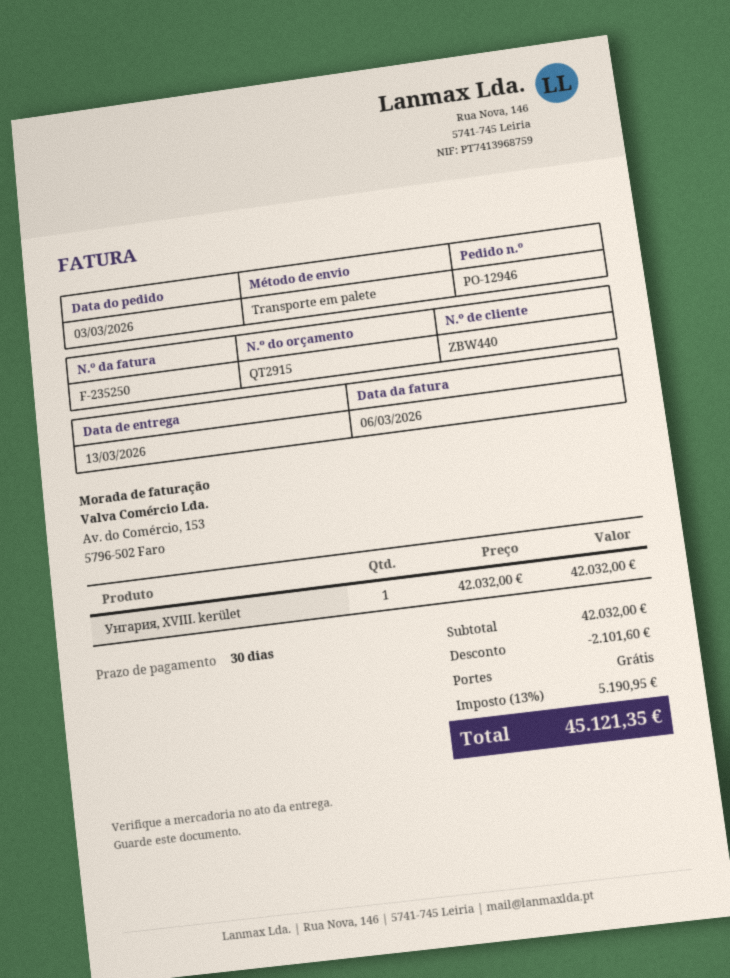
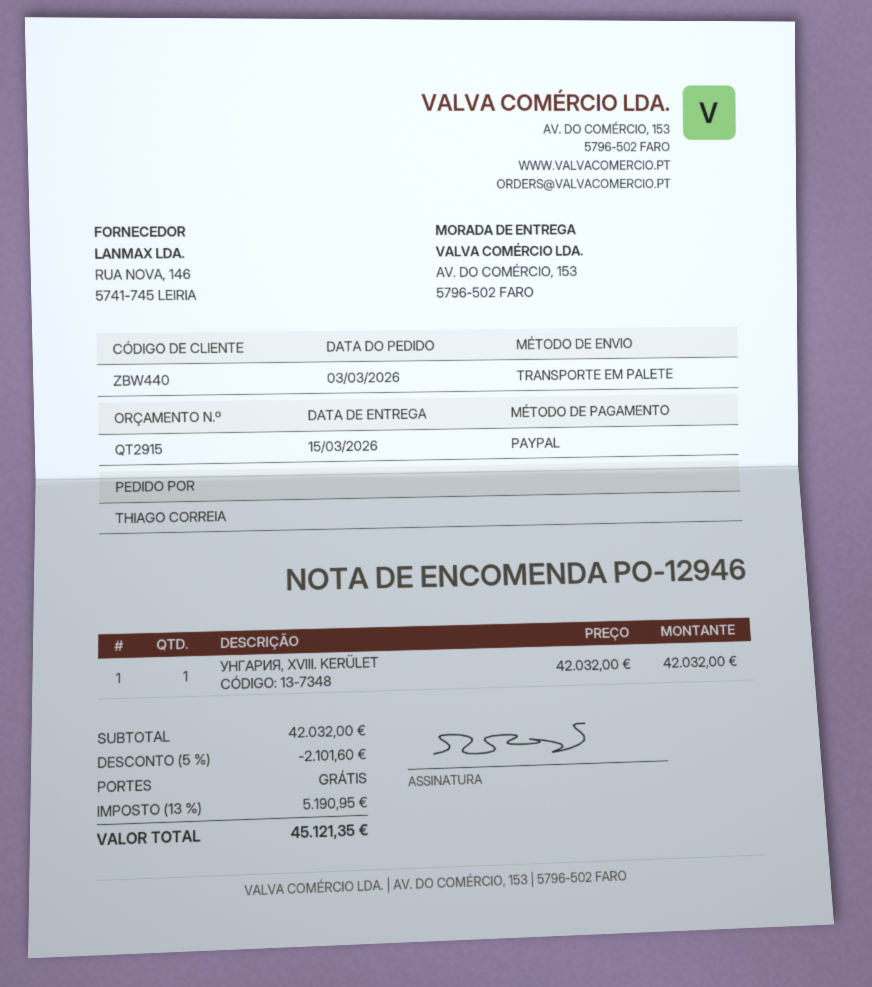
delivery date: 2026-03-13 -> 2026-03-15

